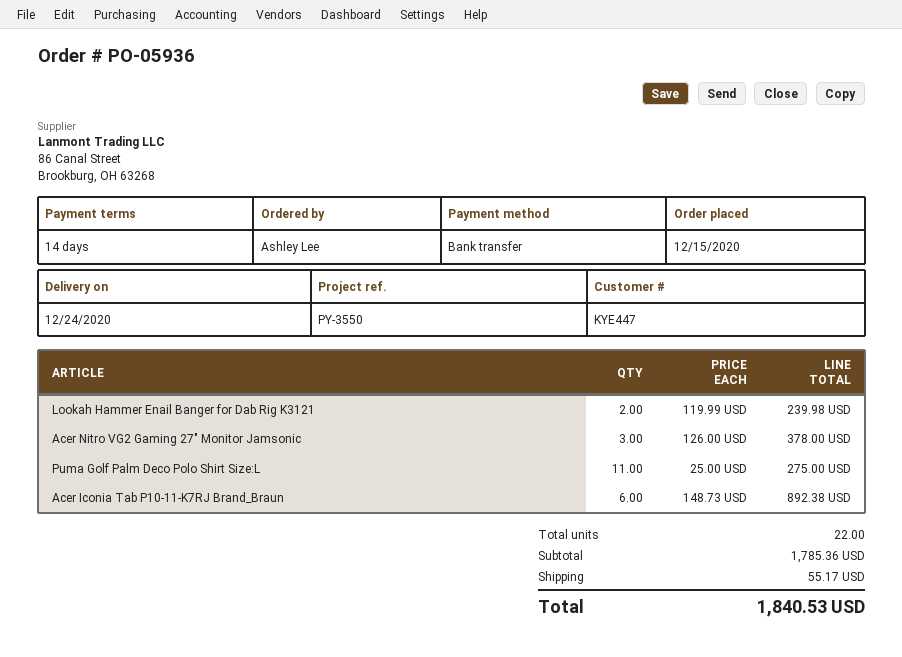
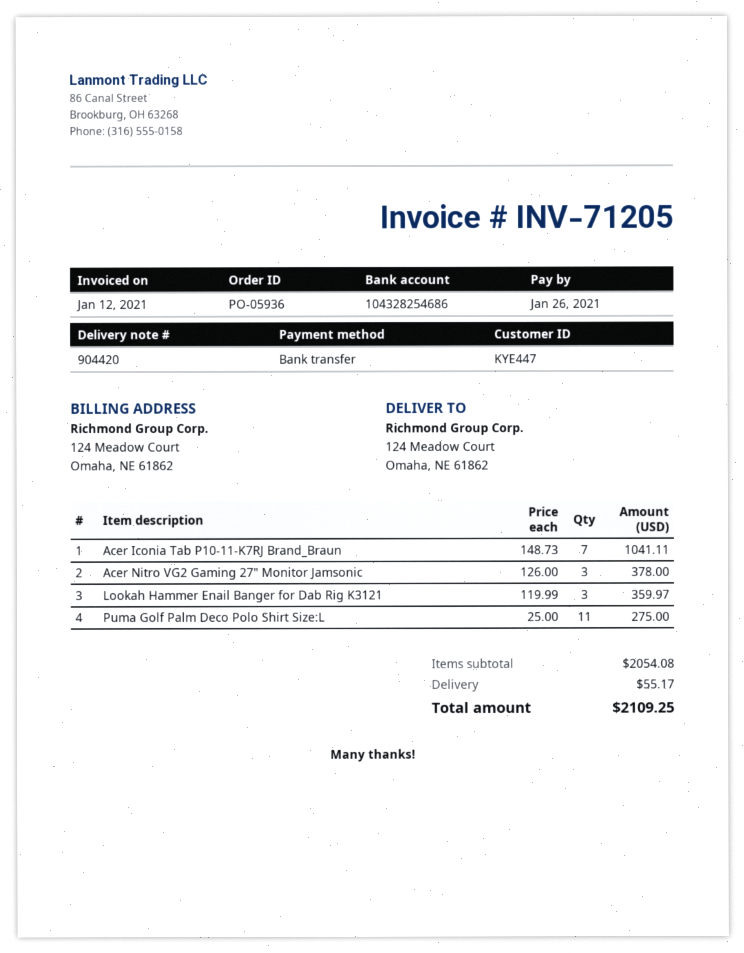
Lookah Hammer Enail Banger for Dab Rig K3121: 2 x 119.99 = 239.98 -> 3 x 119.99 = 359.97
Acer Iconia Tab P10-11-K7RJ Brand_Braun: 6 x 148.73 = 892.38 -> 7 x 148.73 = 1041.11
subtotal: 1785.36 -> 2054.08
total: 1840.53 -> 2109.25

